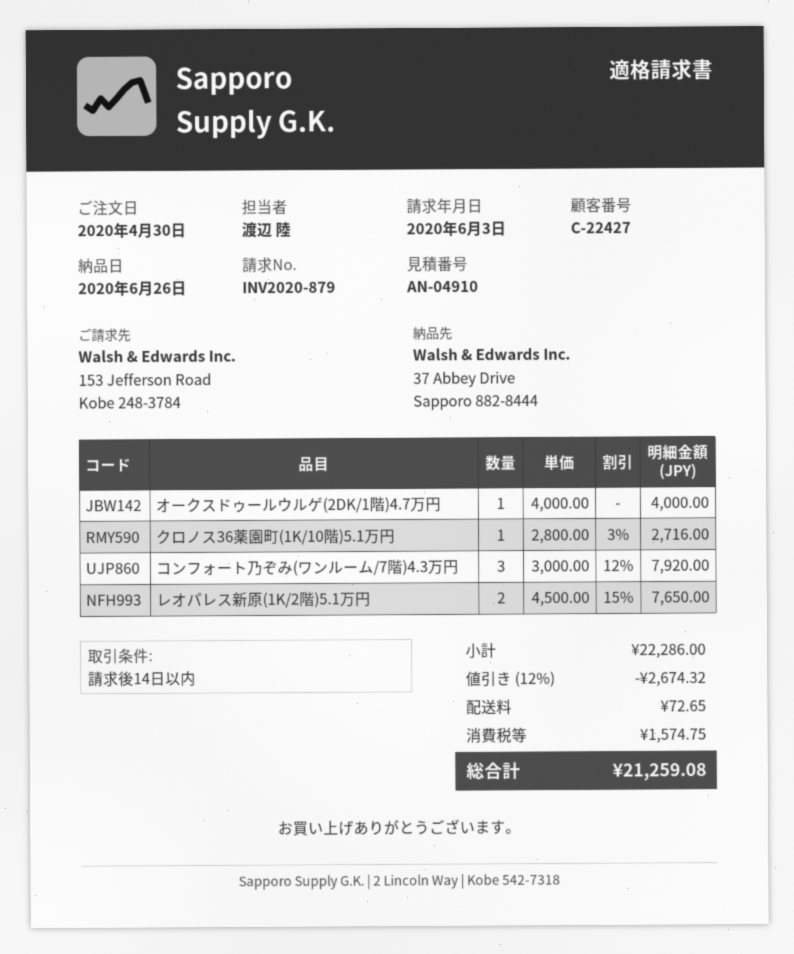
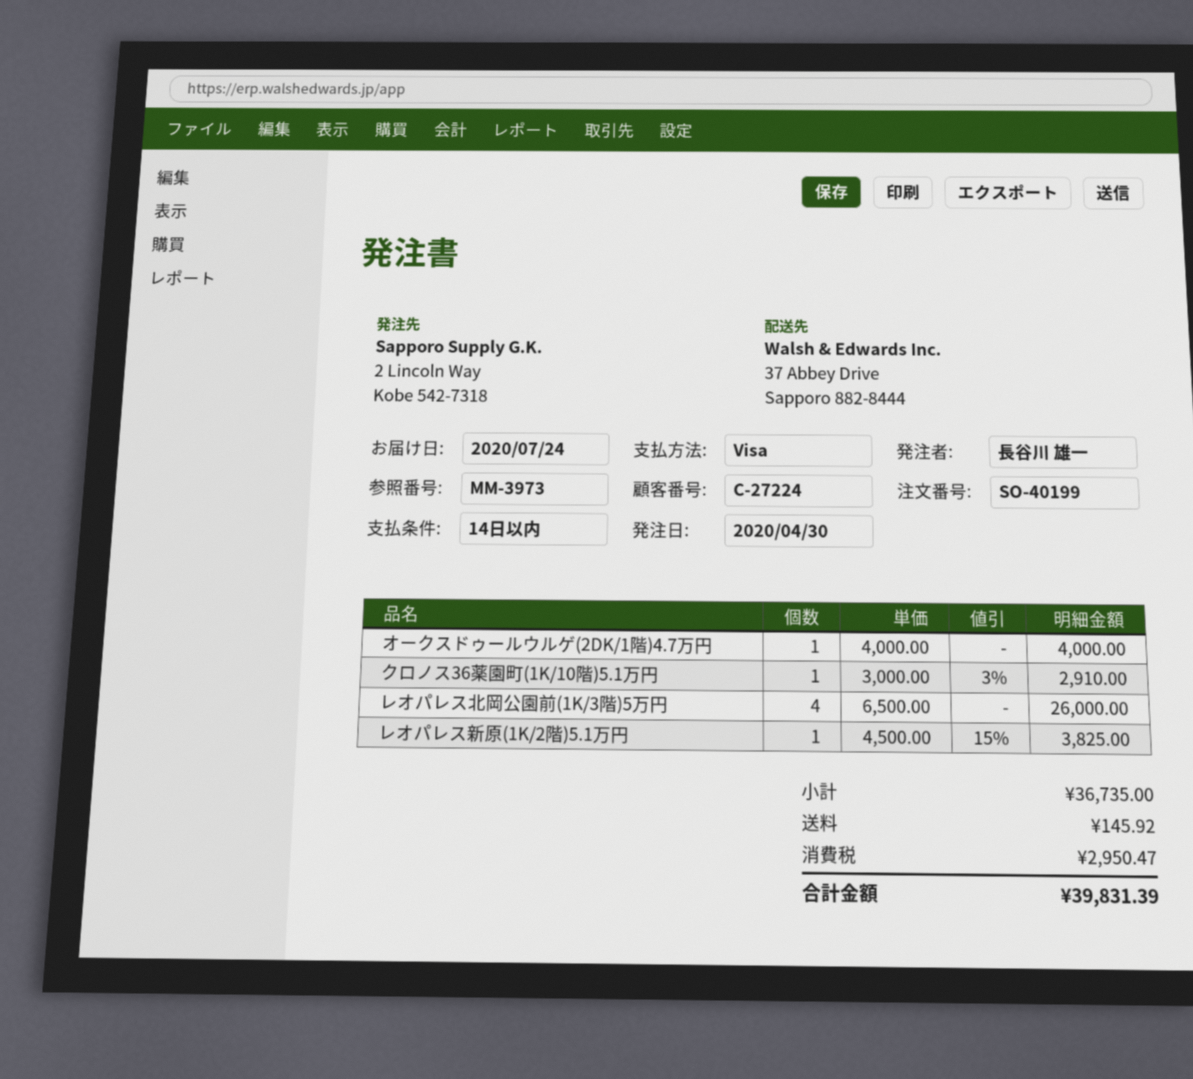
delivery date: 2020-06-26 -> 2020-07-24
customer number: C-22427 -> C-27224
クロノス36薬園町(1K/10階)5.1万円: 1 x 2800.00 - 3% = 2716.00 -> 1 x 3000.00 - 3% = 2910.00
コンフォート乃ぞみ(ワンルーム/7階)4.3万円: 3 x 3000.00 - 12% = 7920.00 -> none
レオパレス新原(1K/2階)5.1万円: 2 x 4500.00 - 15% = 7650.00 -> 1 x 4500.00 - 15% = 3825.00
レオパレス北岡公園前(1K/3階)5万円: none -> 4 x 6500.00 = 26000.00
subtotal: 22286.00 -> 36735.00
discount: 12% = 2674.32 -> none
shipping: 72.65 -> 145.92
tax: 1574.75 -> 2950.47
total: 21259.08 -> 39831.39

